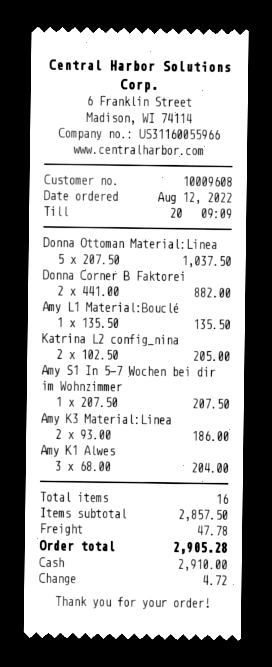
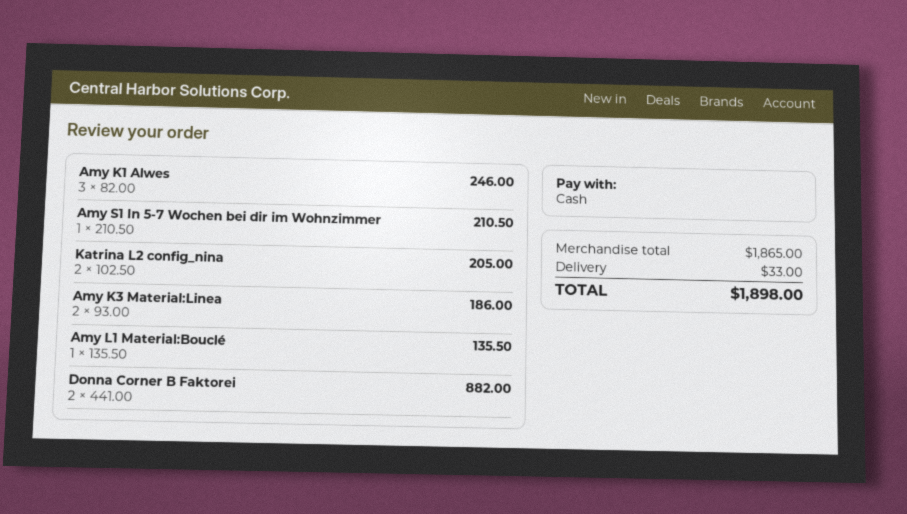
Donna Ottoman Material:Linea: 5 x 207.50 = 1037.50 -> none
Amy S1 In 5-7 Wochen bei dir im Wohnzimmer: 1 x 207.50 = 207.50 -> 1 x 210.50 = 210.50
Amy K1 Alwes: 3 x 68.00 = 204.00 -> 3 x 82.00 = 246.00
subtotal: 2857.50 -> 1865.00
shipping: 47.78 -> 33.00
total: 2905.28 -> 1898.00

